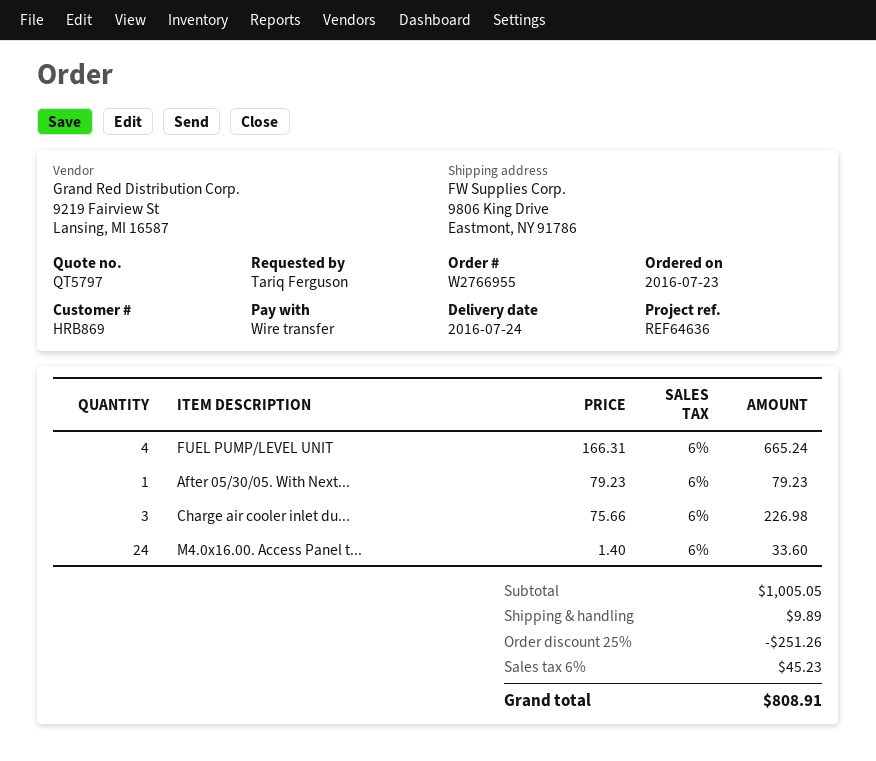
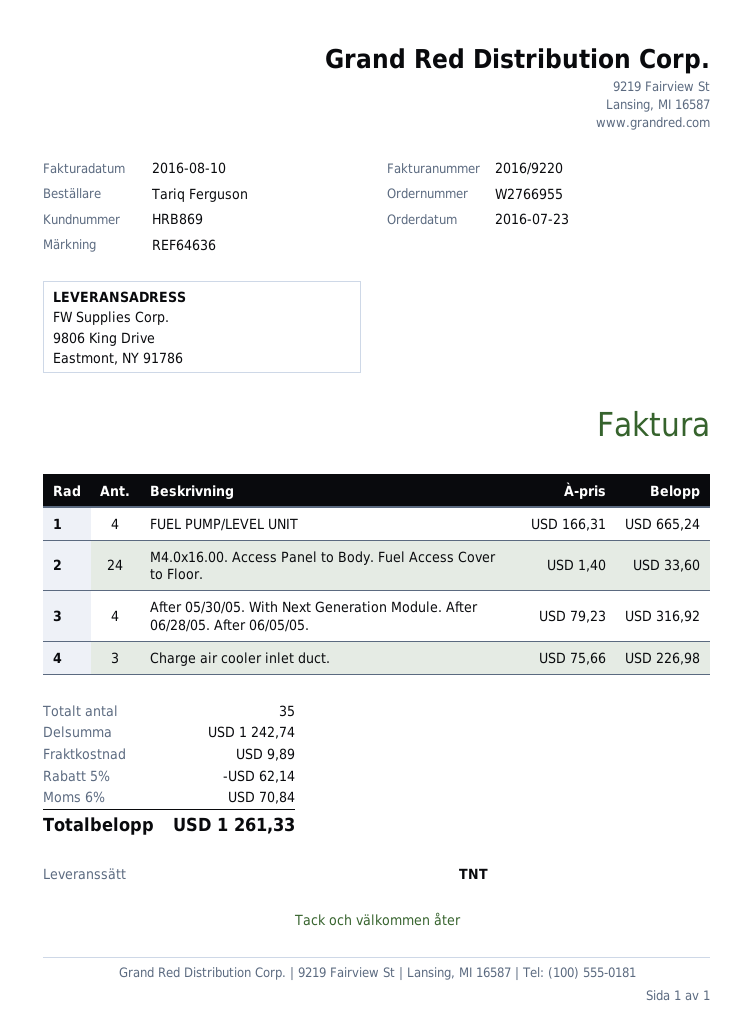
After 05/30/05. With Next...: 1 x 79.23 = 79.23 -> 4 x 79.23 = 316.92
subtotal: 1005.05 -> 1242.74
discount: 25% = 251.26 -> 5% = 62.14
tax: 6% = 45.23 -> 6% = 70.84
total: 808.91 -> 1261.33

